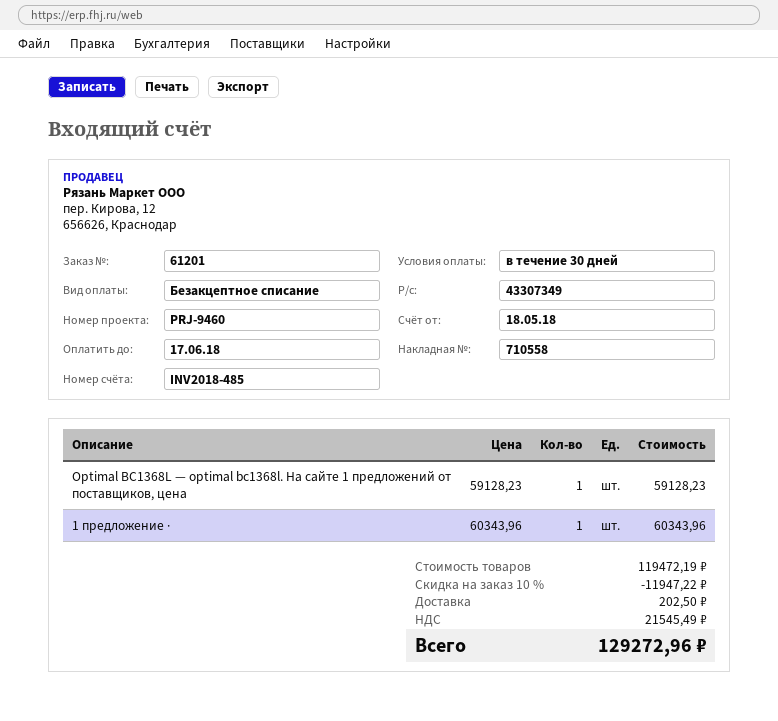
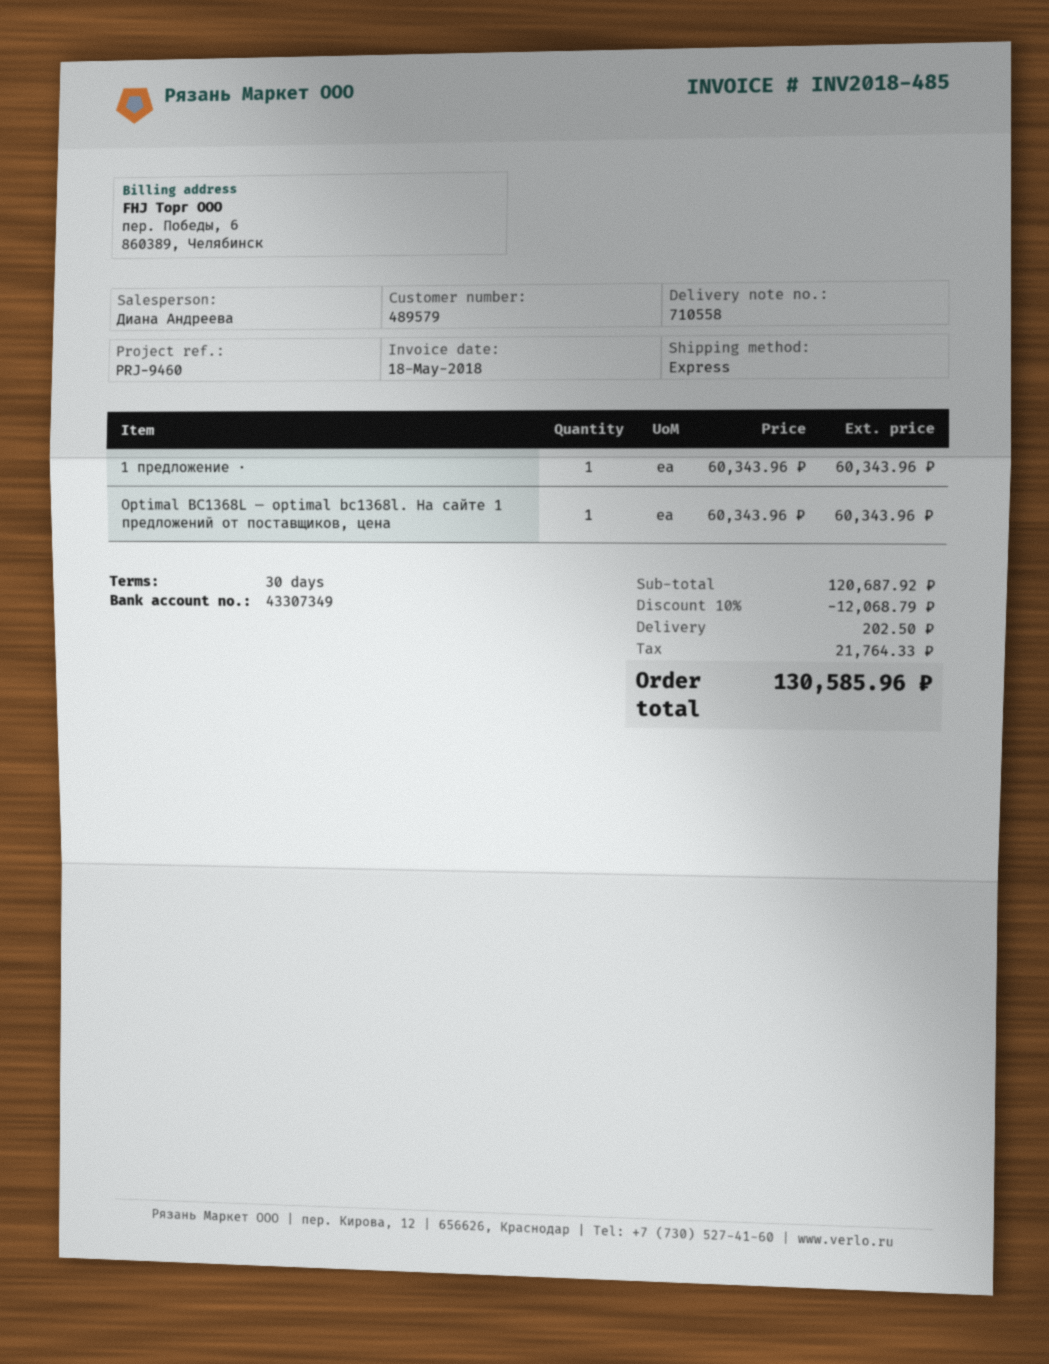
Optimal BC1368L — optimal bc1368l. На сайте 1 предложений от поставщиков, цена: 1 x 59128.23 = 59128.23 -> 1 x 60343.96 = 60343.96
subtotal: 119472.19 -> 120687.92
discount: 10% = 11947.22 -> 10% = 12068.79
tax: 21545.49 -> 21764.33
total: 129272.96 -> 130585.96

